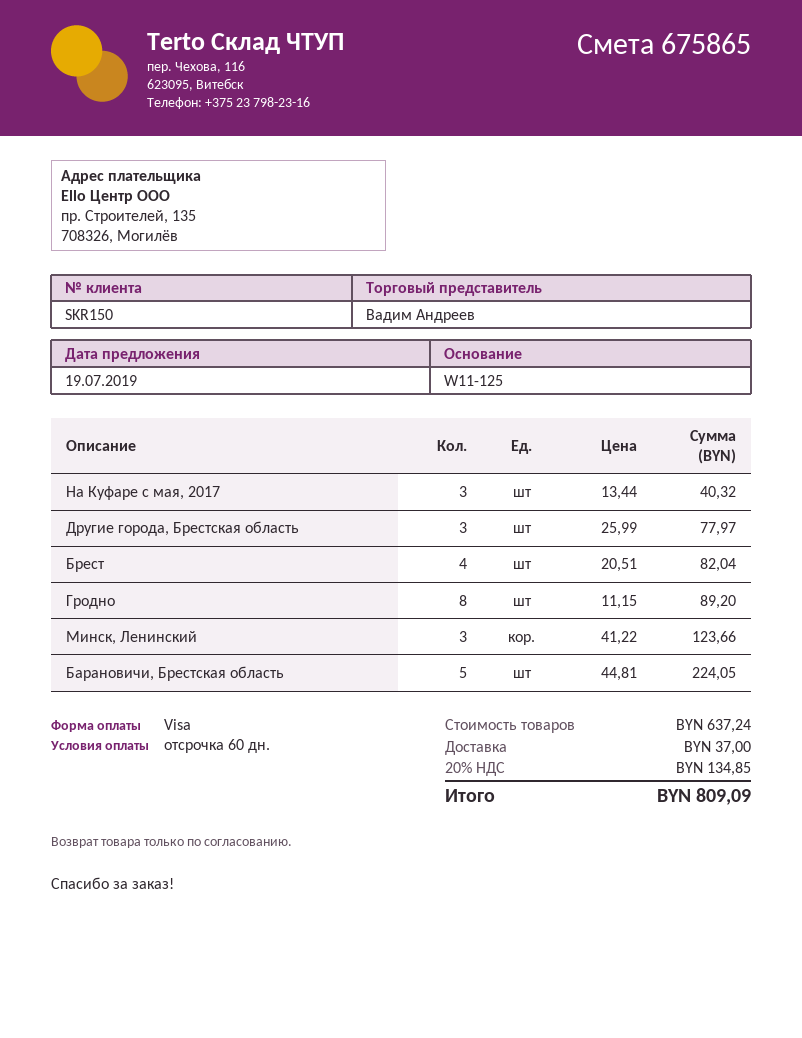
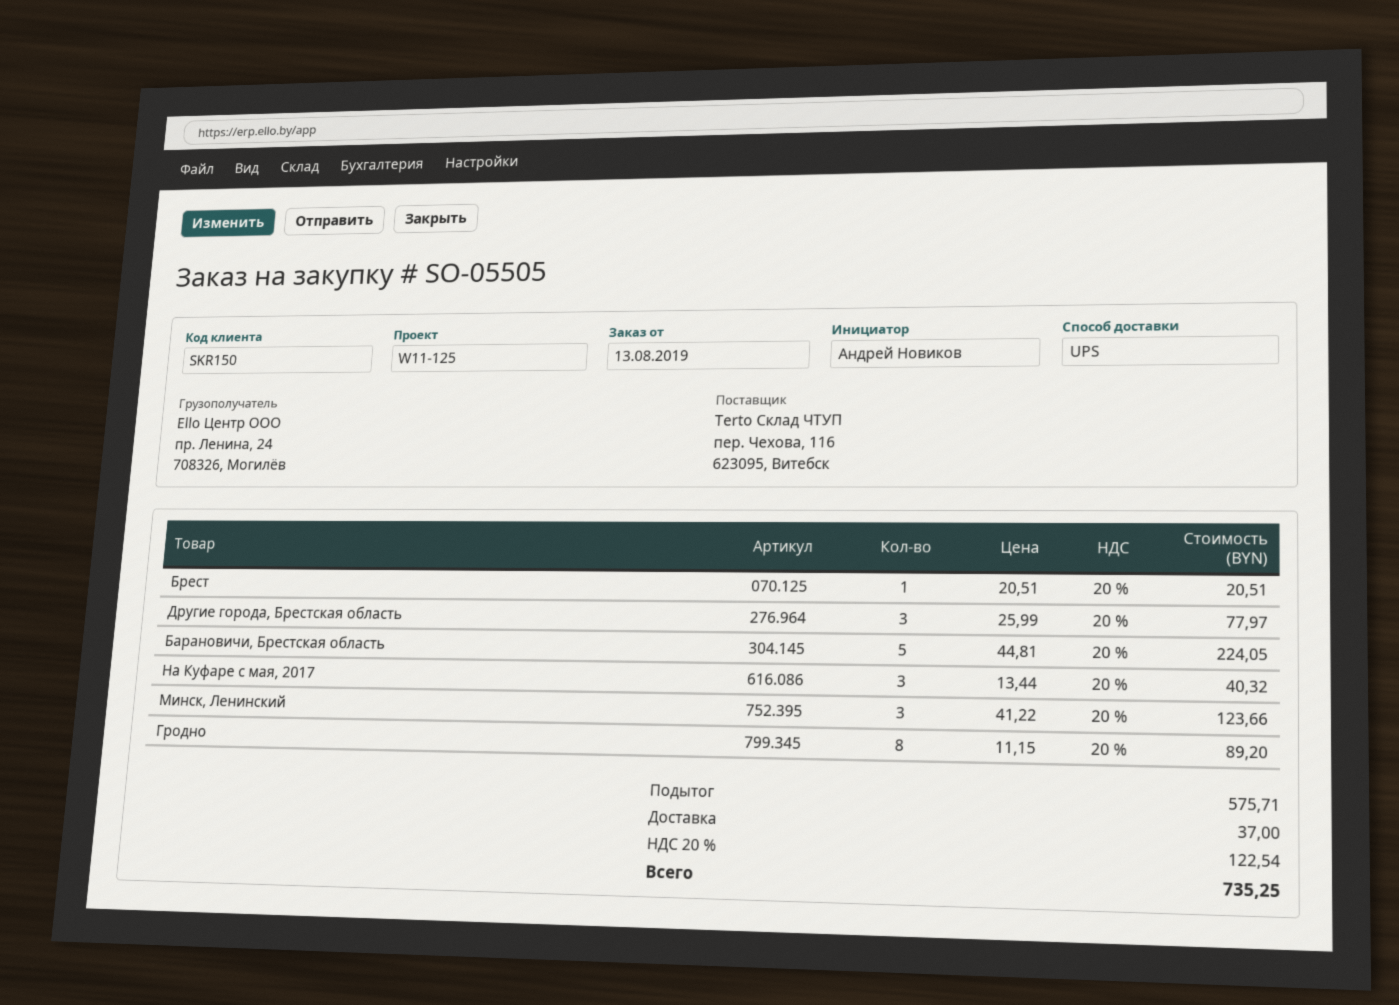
Брест: 4 x 20.51 = 82.04 -> 1 x 20.51 = 20.51
subtotal: 637.24 -> 575.71
tax: 20% = 134.85 -> 20% = 122.54
total: 809.09 -> 735.25

